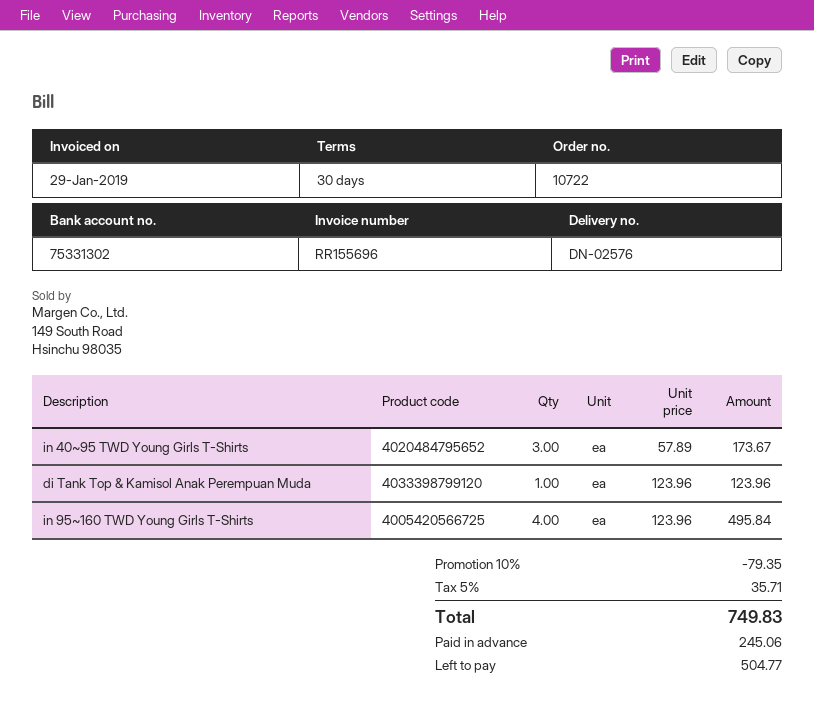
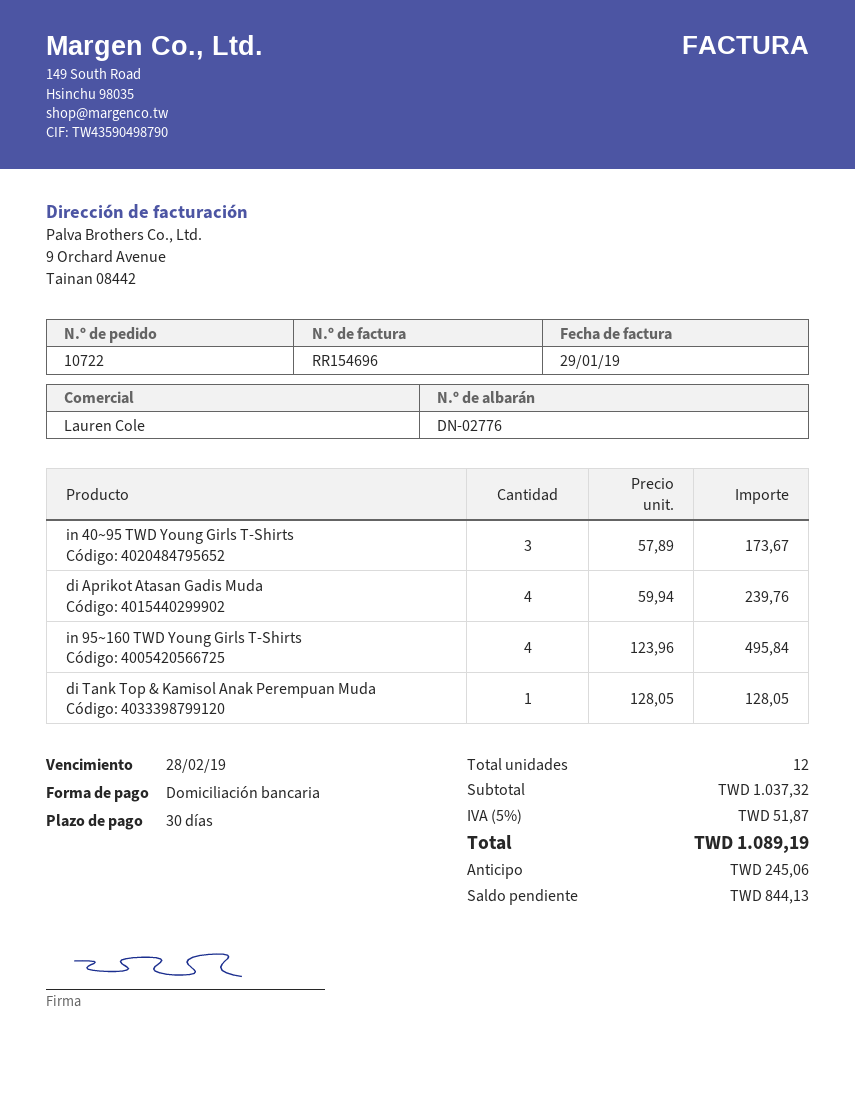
delivery note number: DN-02576 -> DN-02776
invoice number: RR155696 -> RR154696
di Tank Top & Kamisol Anak Perempuan Muda: 1 x 123.96 = 123.96 -> 1 x 128.05 = 128.05
di Aprikot Atasan Gadis Muda: none -> 4 x 59.94 = 239.76
discount: 10% = 79.35 -> none
tax: 5% = 35.71 -> 5% = 51.87
total: 749.83 -> 1089.19
balance: 504.77 -> 844.13

